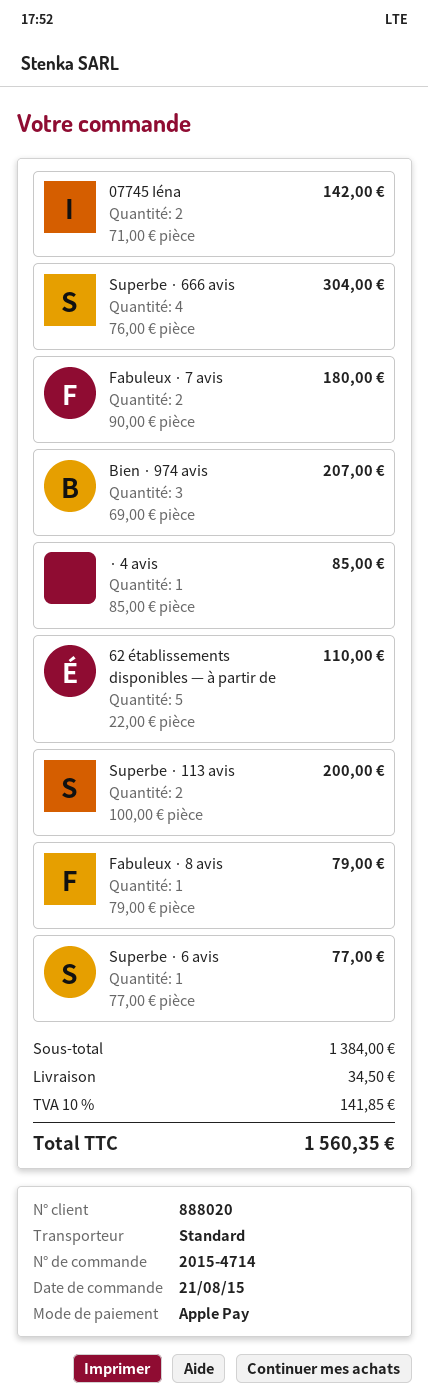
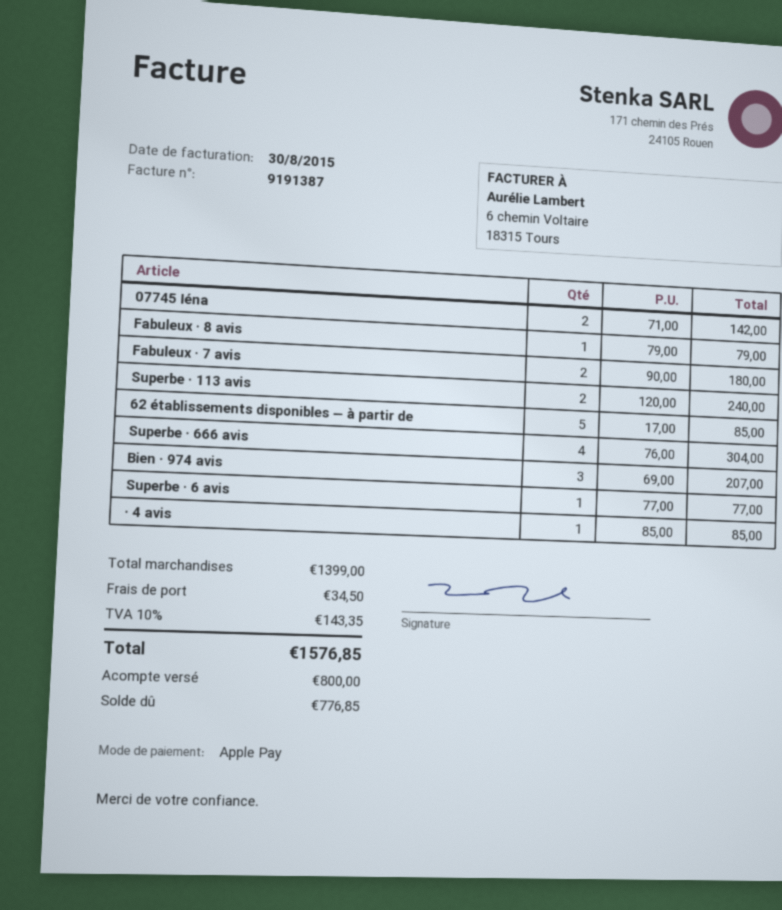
62 établissements disponibles — à partir de: 5 x 22.00 = 110.00 -> 5 x 17.00 = 85.00
Superbe · 113 avis: 2 x 100.00 = 200.00 -> 2 x 120.00 = 240.00
subtotal: 1384.00 -> 1399.00
tax: 10% = 141.85 -> 10% = 143.35
total: 1560.35 -> 1576.85

